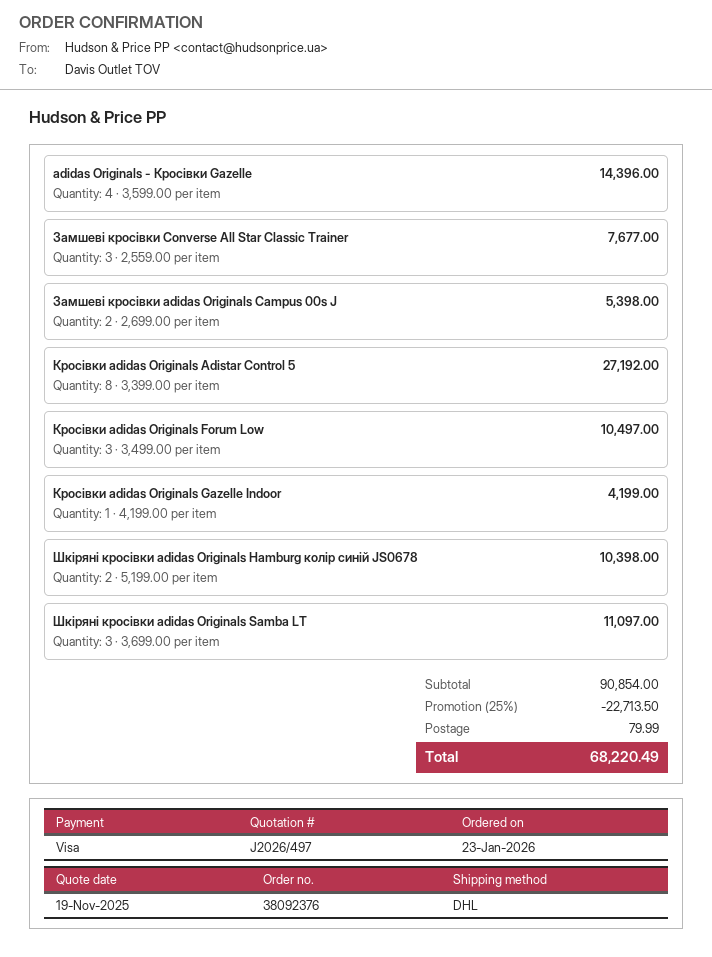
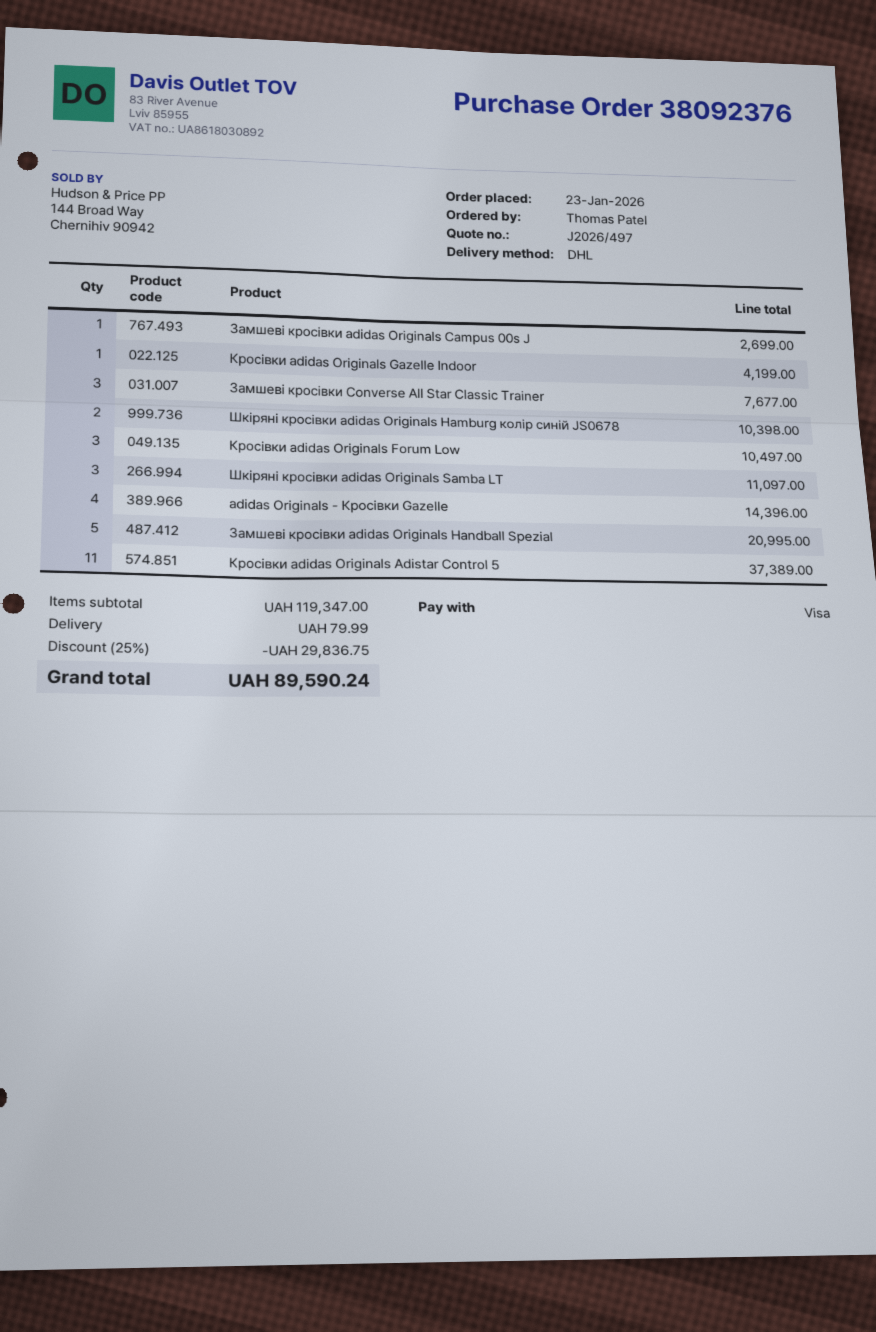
Замшеві кросівки adidas Originals Campus 00s J: 2 for 5398.00 -> 1 for 2699.00
Кросівки adidas Originals Adistar Control 5: 8 for 27192.00 -> 11 for 37389.00
Замшеві кросівки adidas Originals Handball Spezial: none -> 5 for 20995.00
subtotal: 90854.00 -> 119347.00
discount: 25% = 22713.50 -> 25% = 29836.75
total: 68220.49 -> 89590.24

